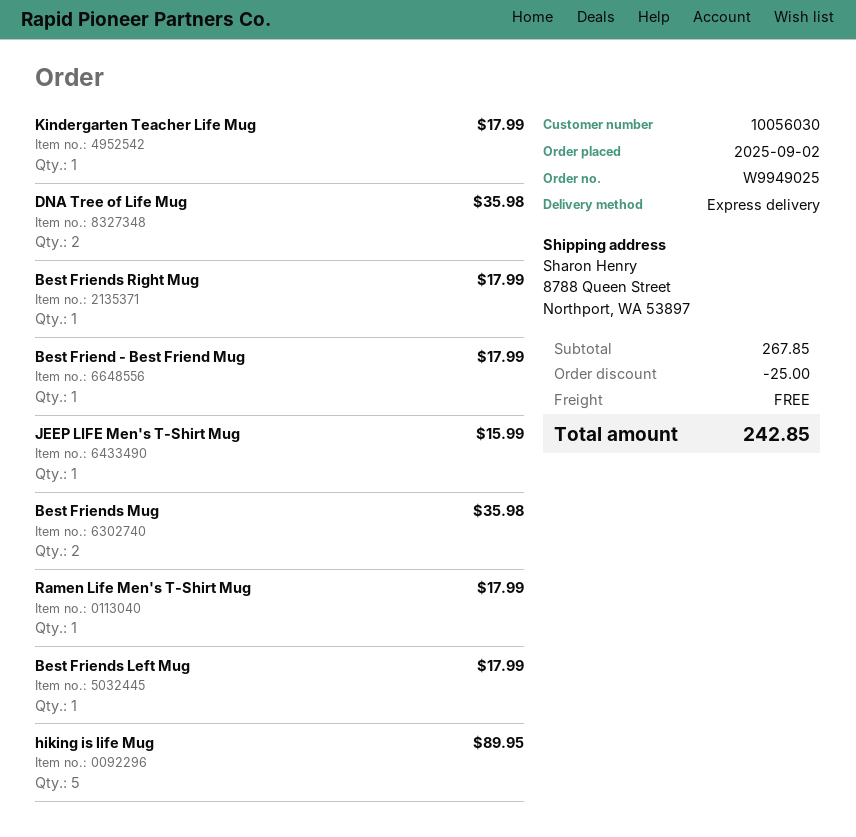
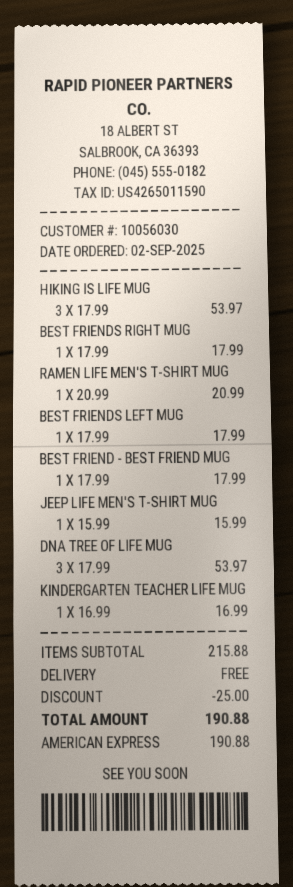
Kindergarten Teacher Life Mug: 1 for 17.99 -> 1 for 16.99
DNA Tree of Life Mug: 2 for 35.98 -> 3 for 53.97
Best Friends Mug: 2 for 35.98 -> none
Ramen Life Men's T-Shirt Mug: 1 for 17.99 -> 1 for 20.99
hiking is life Mug: 5 for 89.95 -> 3 for 53.97
subtotal: 267.85 -> 215.88
total: 242.85 -> 190.88

